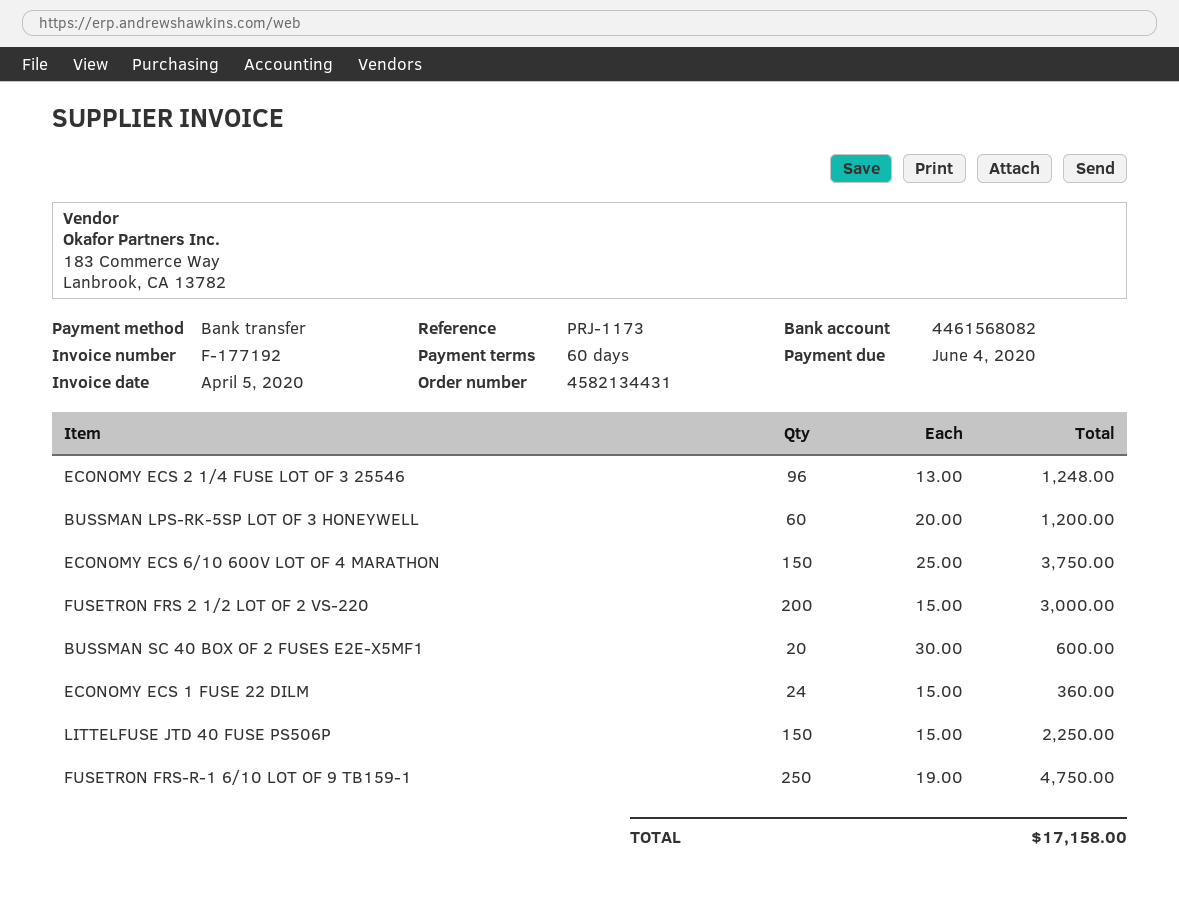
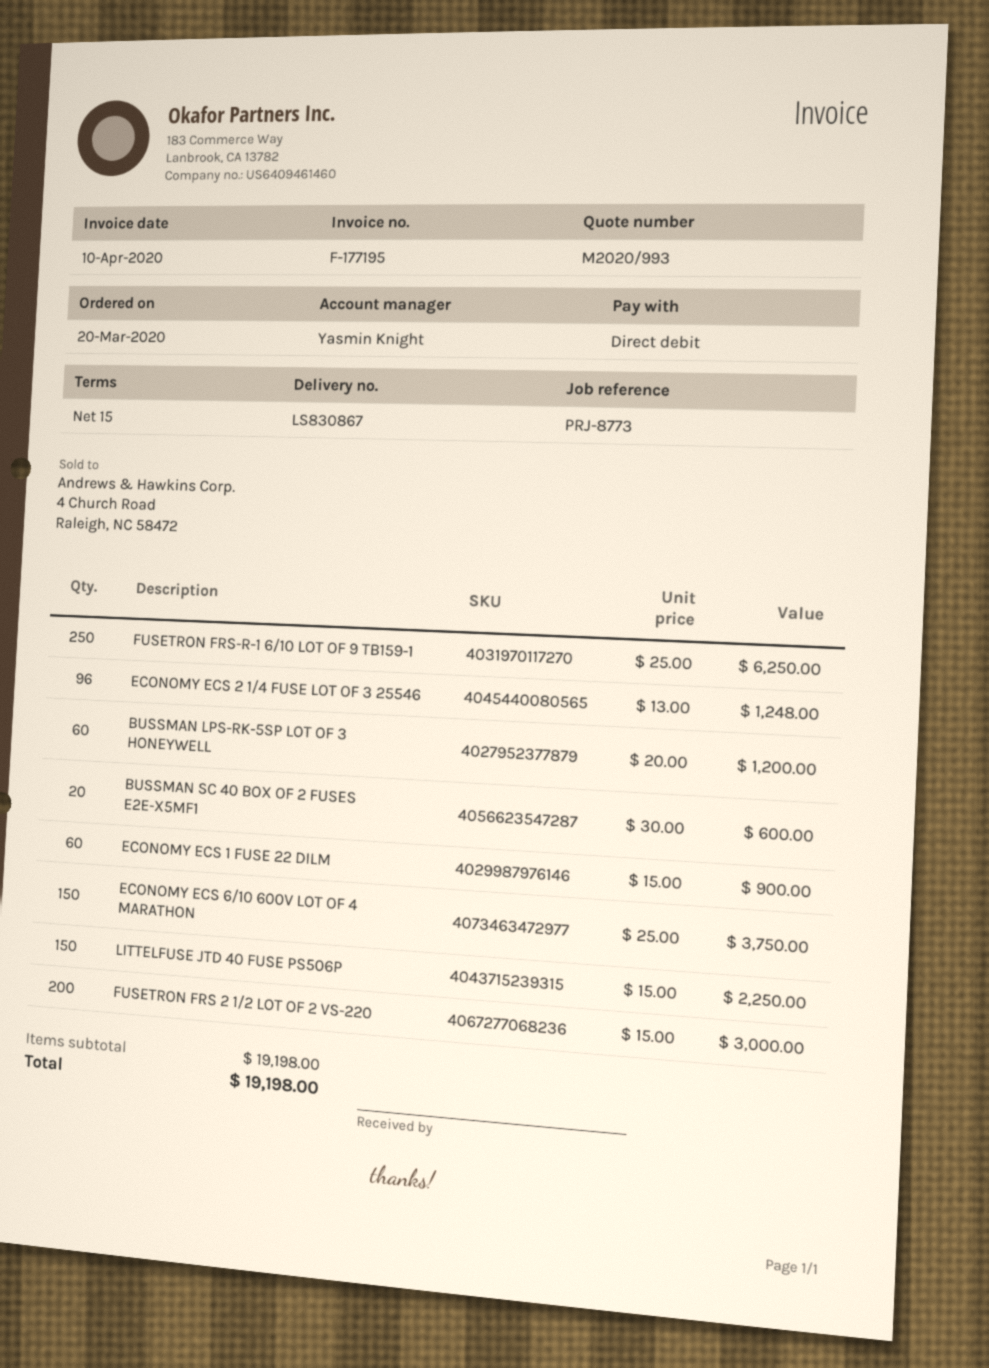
invoice number: F-177192 -> F-177195
invoice date: 2020-04-05 -> 2020-04-10
payment terms: 60 days -> 15 days
reference: PRJ-1173 -> PRJ-8773
payment method: bank transfer -> direct debit
ECONOMY ECS 1 FUSE 22 DILM: 24 x 15.00 = 360.00 -> 60 x 15.00 = 900.00
FUSETRON FRS-R-1 6/10 LOT OF 9 TB159-1: 250 x 19.00 = 4750.00 -> 250 x 25.00 = 6250.00
total: 17158.00 -> 19198.00

